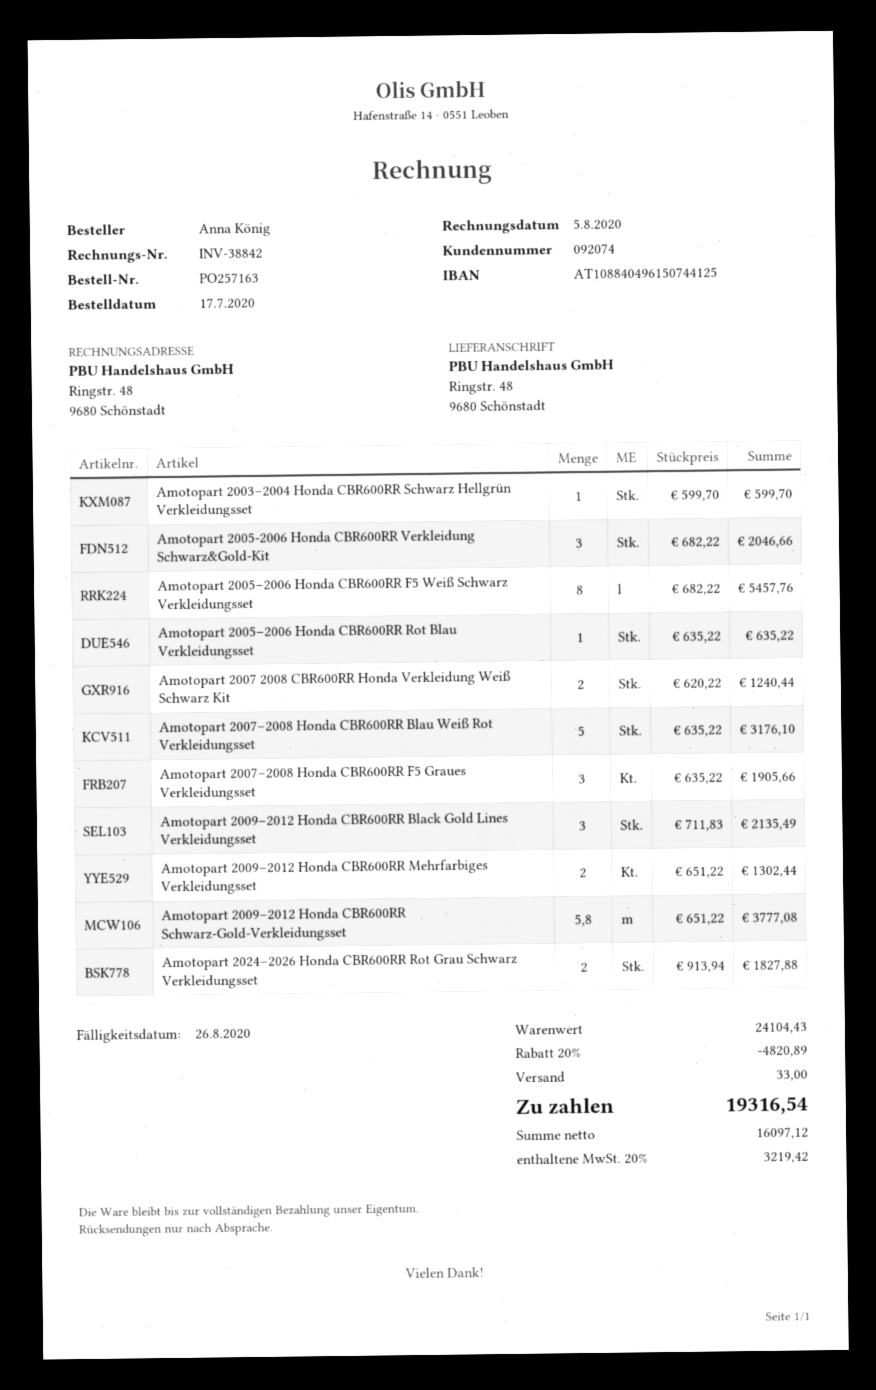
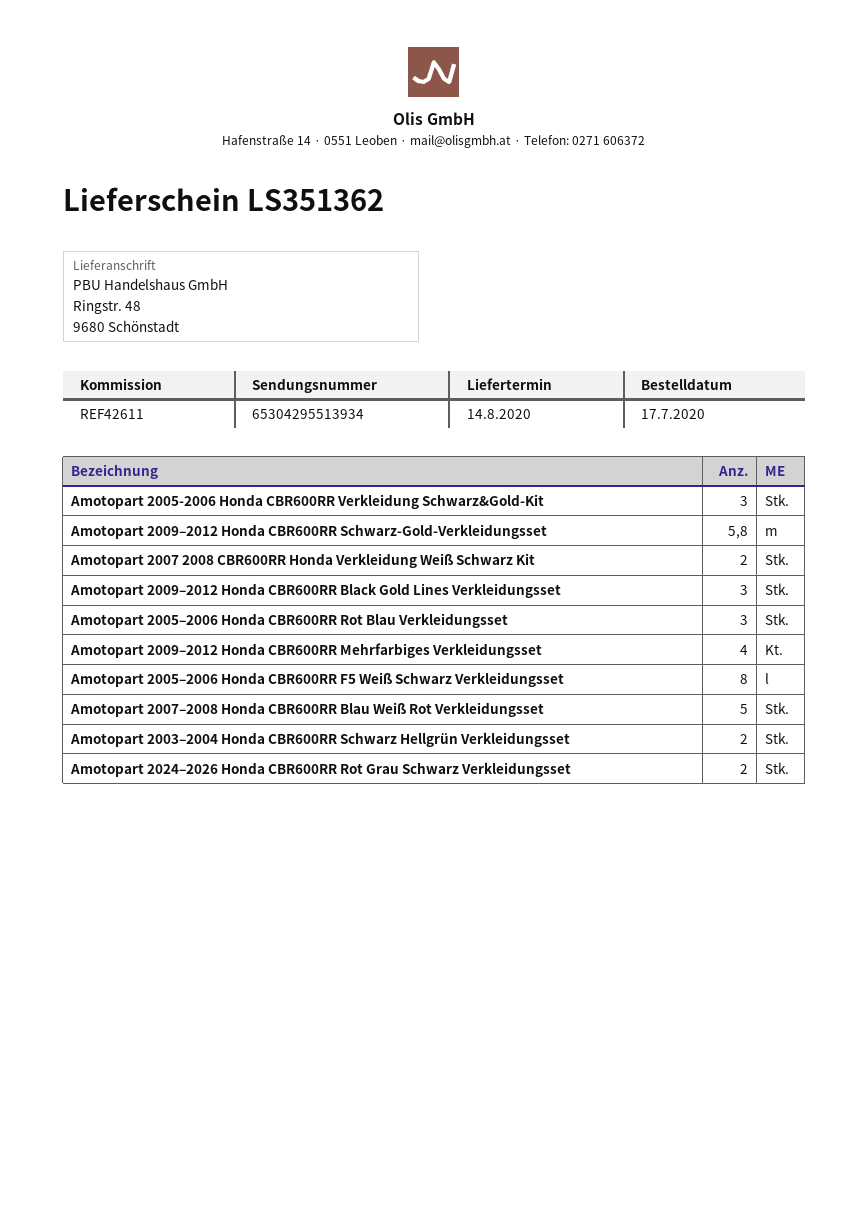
Amotopart 2003–2004 Honda CBR600RR Schwarz Hellgrün Verkleidungsset: 1 -> 2
Amotopart 2005–2006 Honda CBR600RR Rot Blau Verkleidungsset: 1 -> 3
Amotopart 2007–2008 Honda CBR600RR F5 Graues Verkleidungsset: 3 -> none
Amotopart 2009–2012 Honda CBR600RR Mehrfarbiges Verkleidungsset: 2 -> 4

